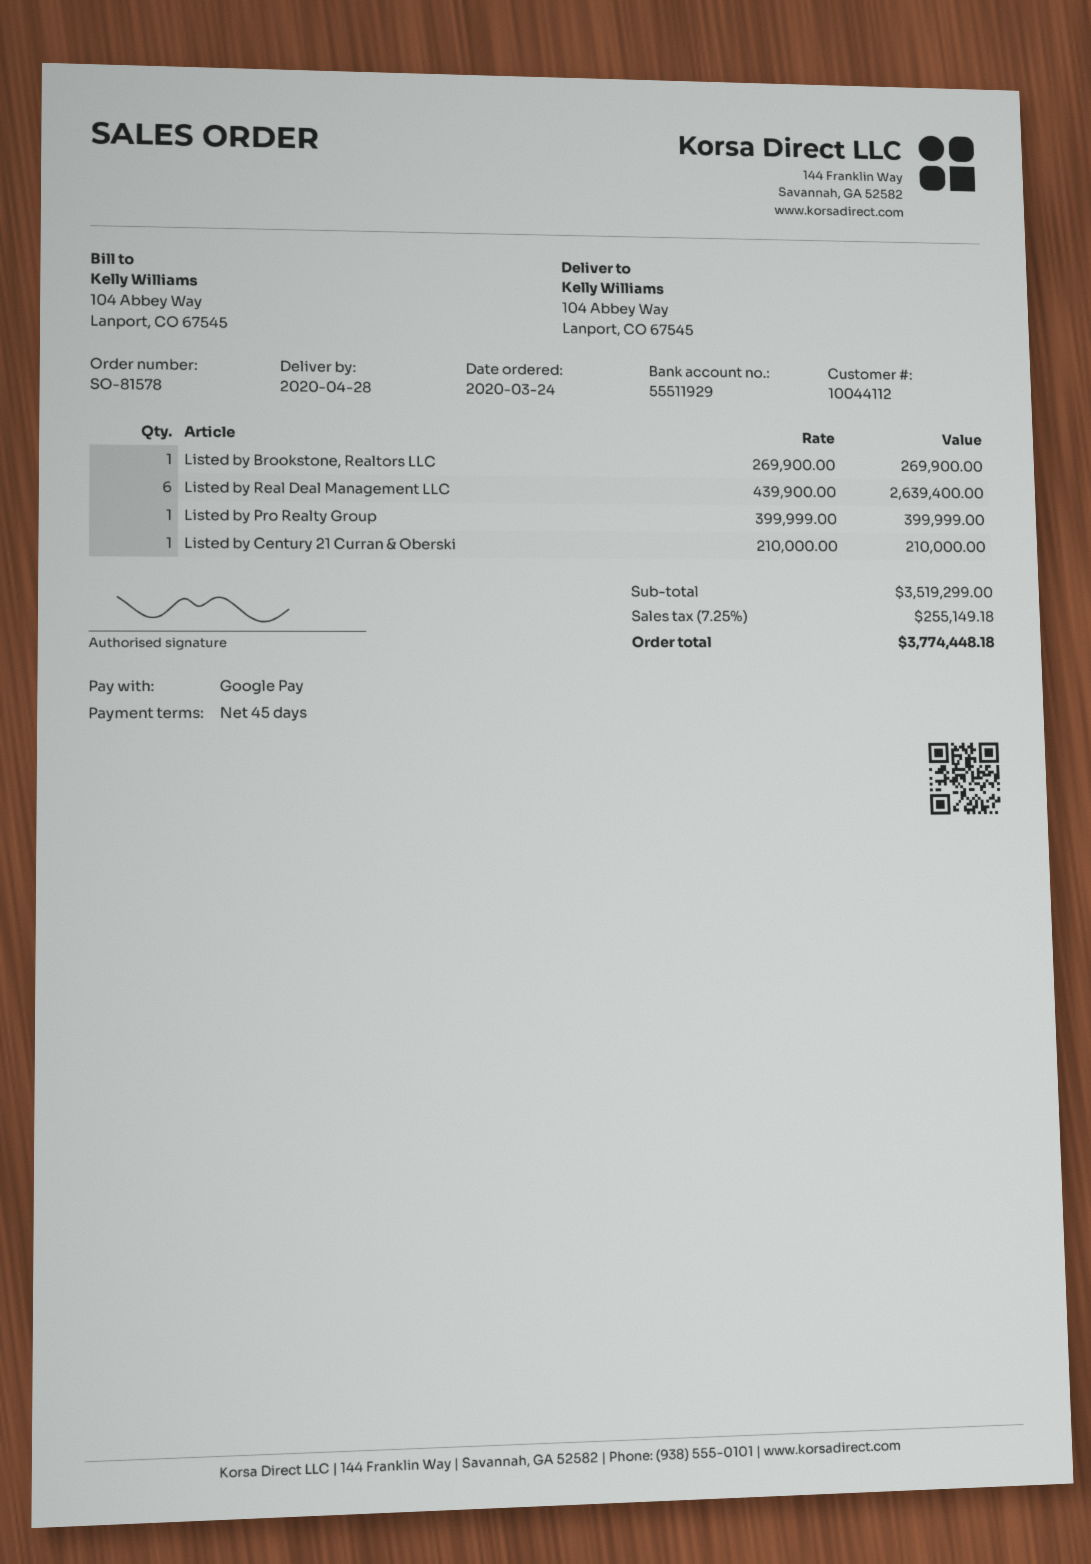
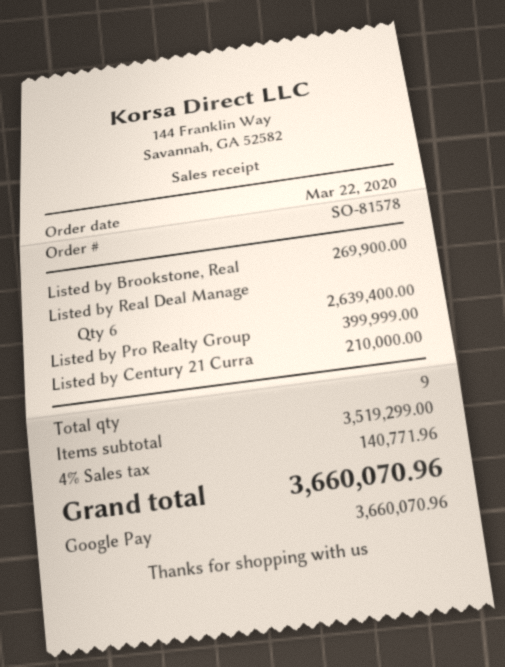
order date: 2020-03-24 -> 2020-03-22
tax: 7.25% = 255149.18 -> 4% = 140771.96
total: 3774448.18 -> 3660070.96

